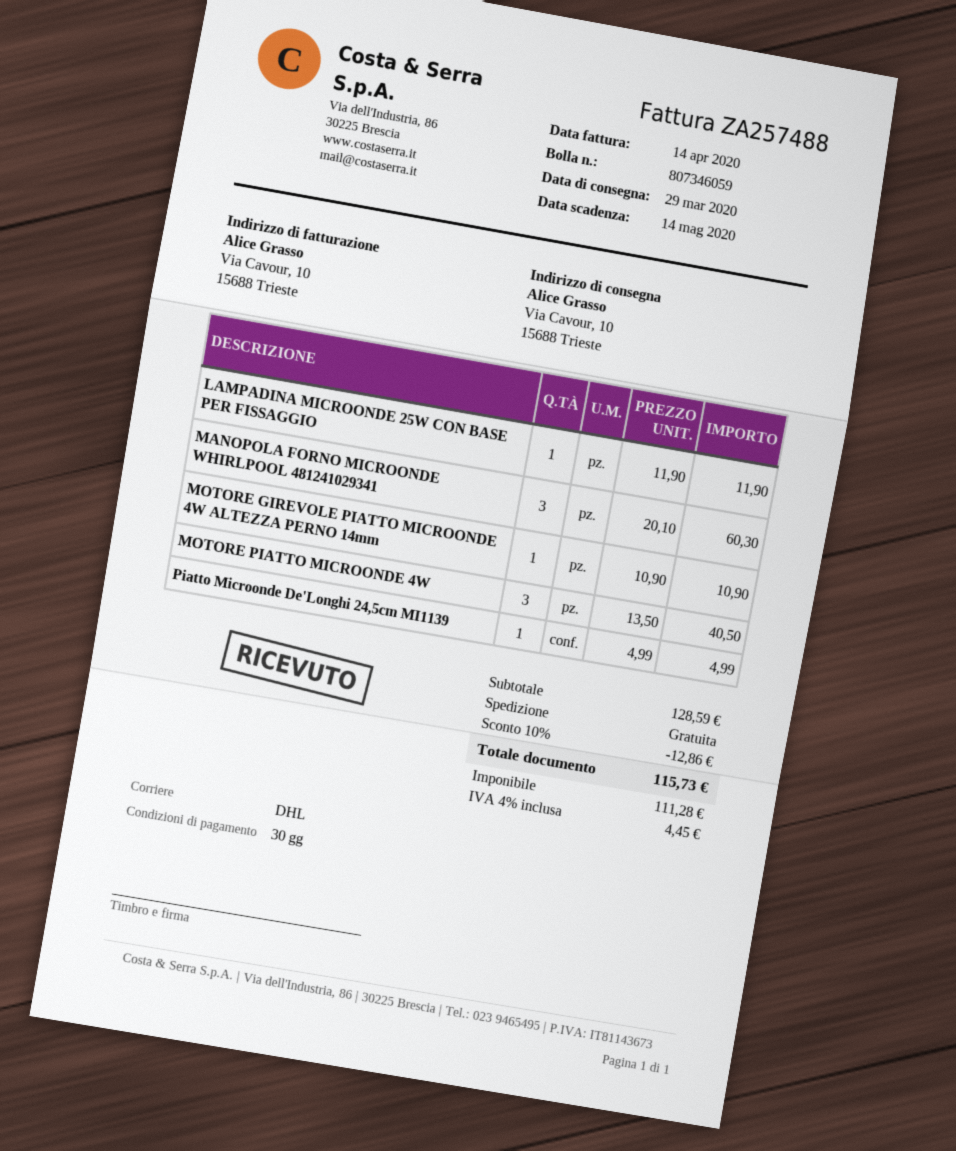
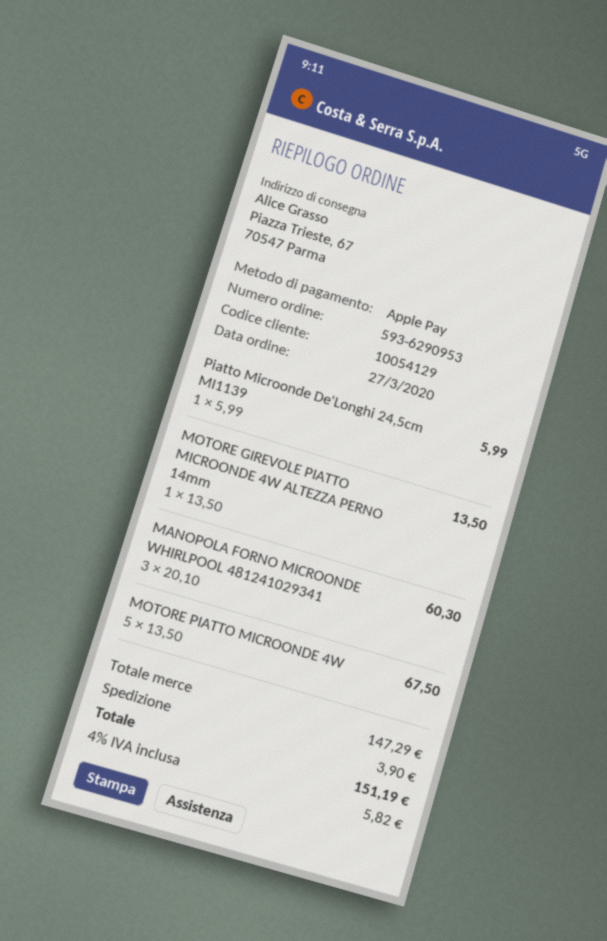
ship to: Via Cavour, 10, 15688 Trieste -> Piazza Trieste, 67, 70547 Parma
LAMPADINA MICROONDE 25W CON BASE PER FISSAGGIO: 1 x 11.90 = 11.90 -> none
MOTORE GIREVOLE PIATTO MICROONDE 4W ALTEZZA PERNO 14mm: 1 x 10.90 = 10.90 -> 1 x 13.50 = 13.50
MOTORE PIATTO MICROONDE 4W: 3 x 13.50 = 40.50 -> 5 x 13.50 = 67.50
Piatto Microonde De'Longhi 24,5cm MI1139: 1 x 4.99 = 4.99 -> 1 x 5.99 = 5.99
subtotal: 128.59 -> 147.29
discount: 10% = 12.86 -> none
shipping: 0.00 -> 3.90
tax: 4% = 4.45 -> 4% = 5.82
total: 115.73 -> 151.19

